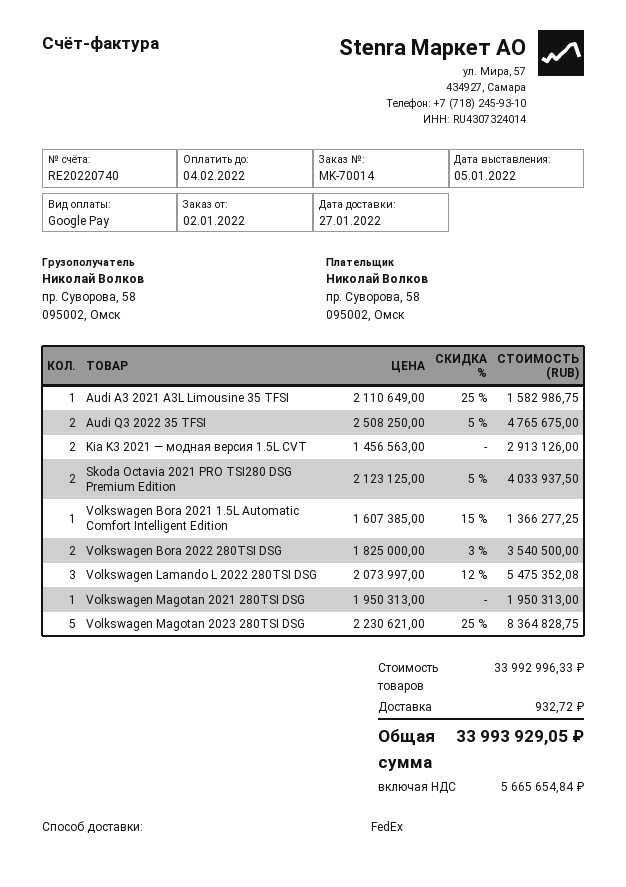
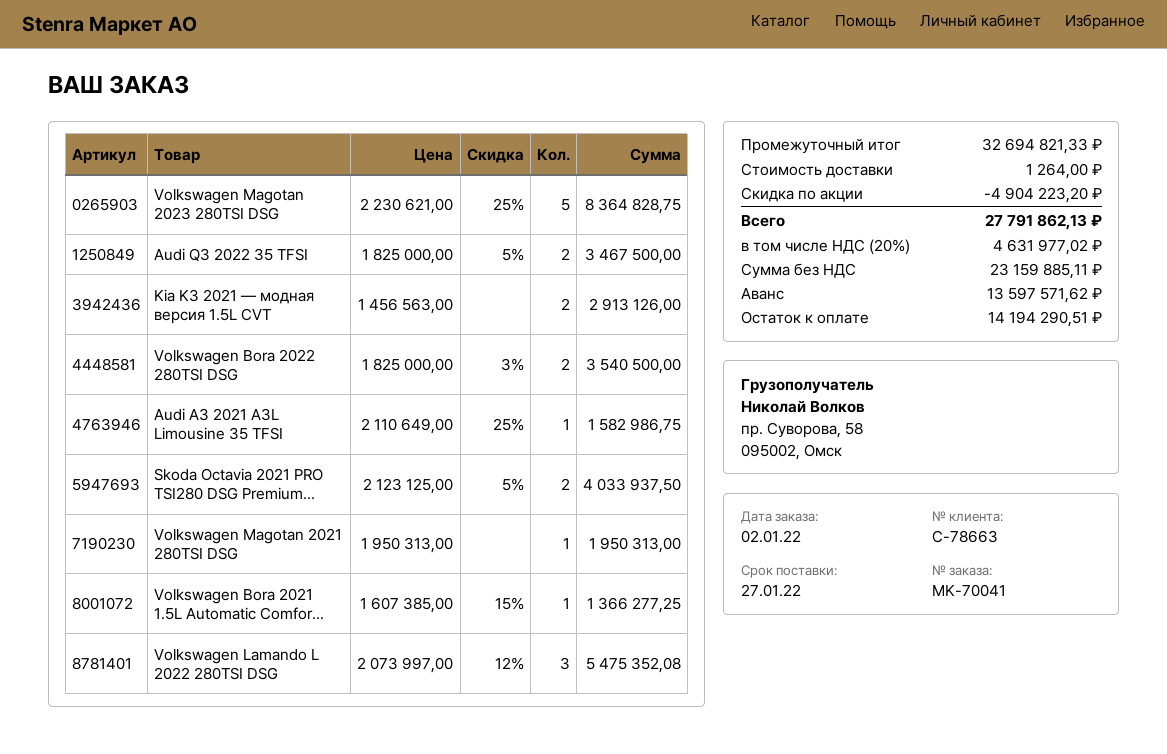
order number: MK-70014 -> MK-70041
Audi Q3 2022 35 TFSI: 2 x 2508250.00 - 5% = 4765675.00 -> 2 x 1825000.00 - 5% = 3467500.00
subtotal: 33992996.33 -> 32694821.33
discount: none -> 4904223.20
shipping: 932.72 -> 1264.00
tax: 5665654.84 -> 4631977.02
total: 33993929.05 -> 27791862.13

